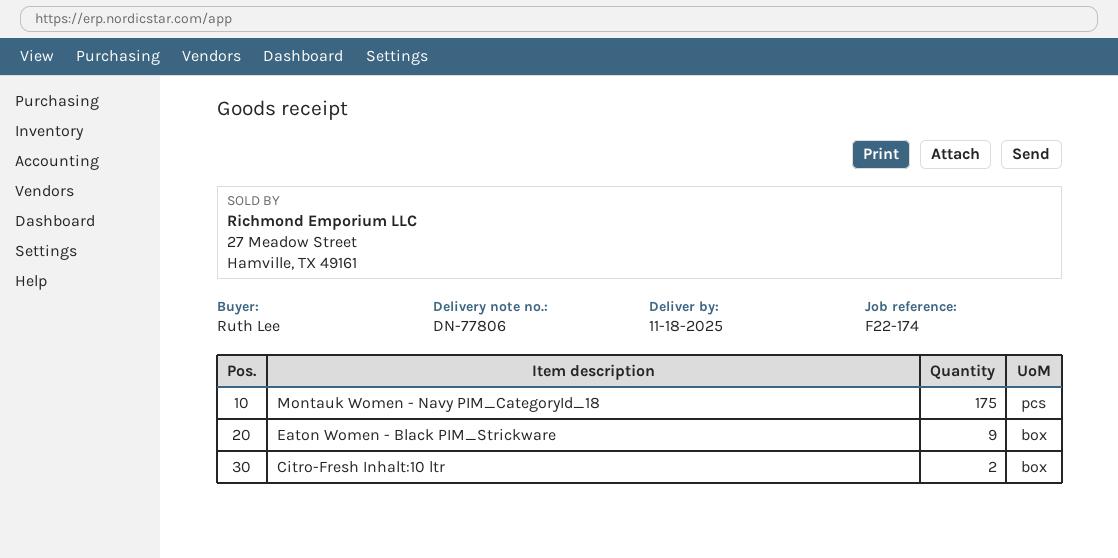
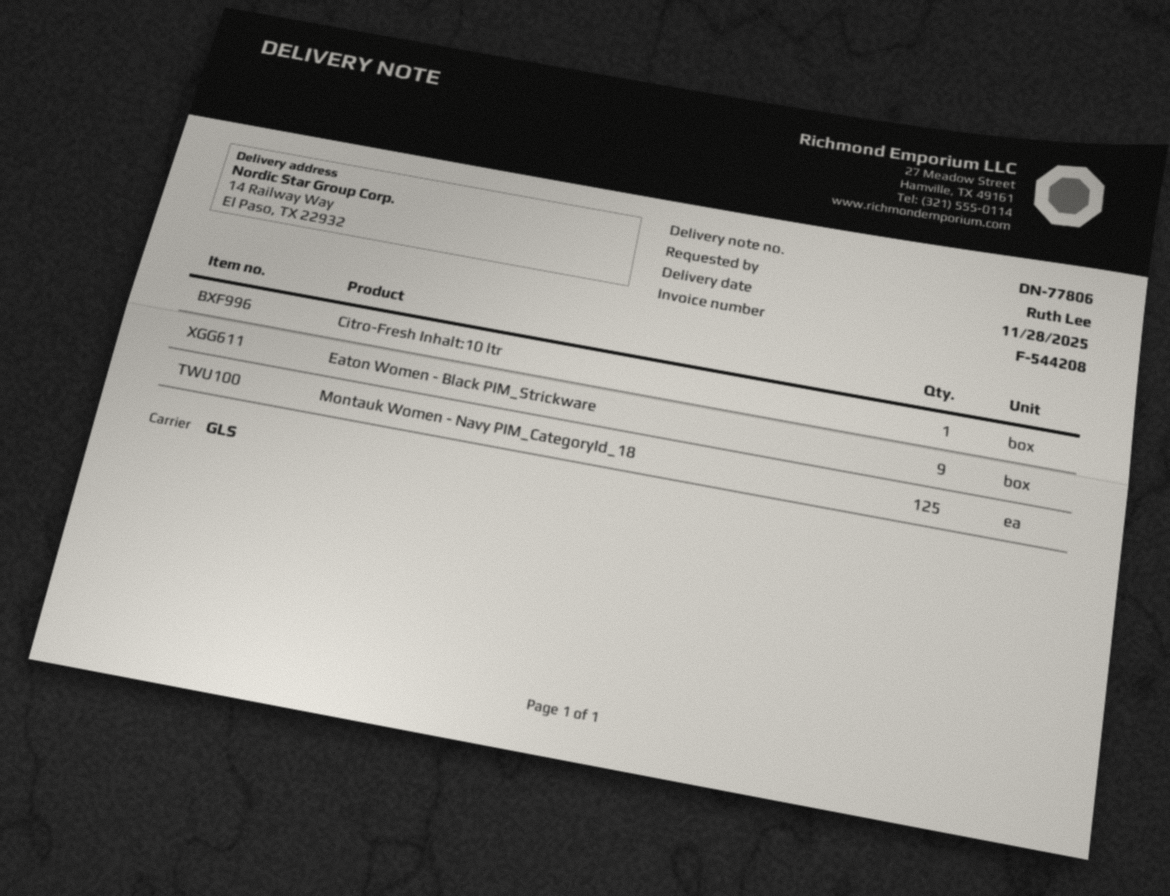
delivery date: 2025-11-18 -> 2025-11-28
Montauk Women - Navy PIM_CategoryId_18: 175 -> 125
Citro-Fresh Inhalt:10 ltr: 2 -> 1

